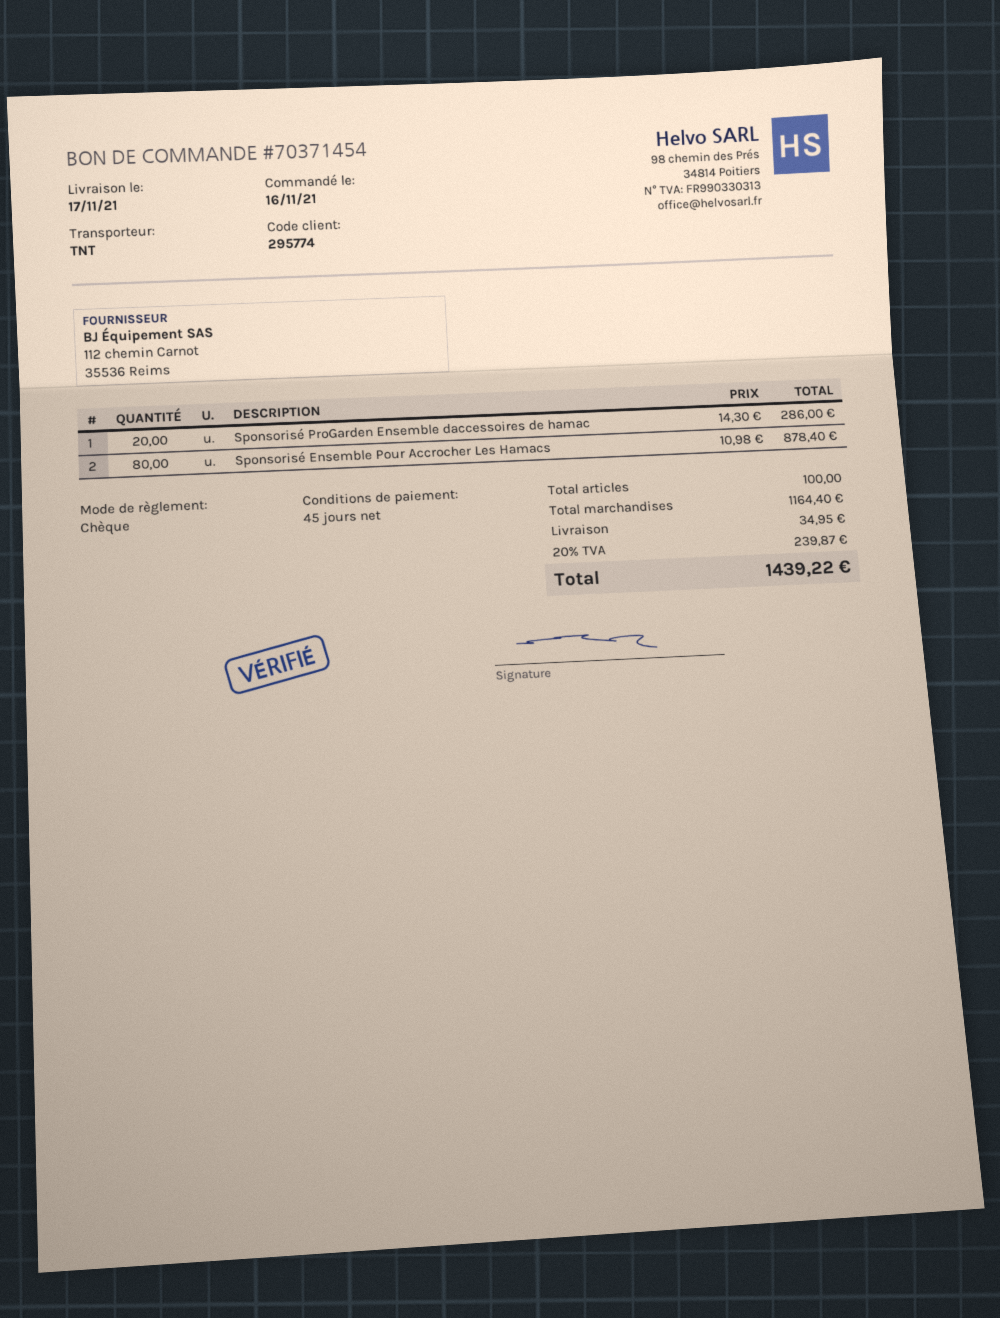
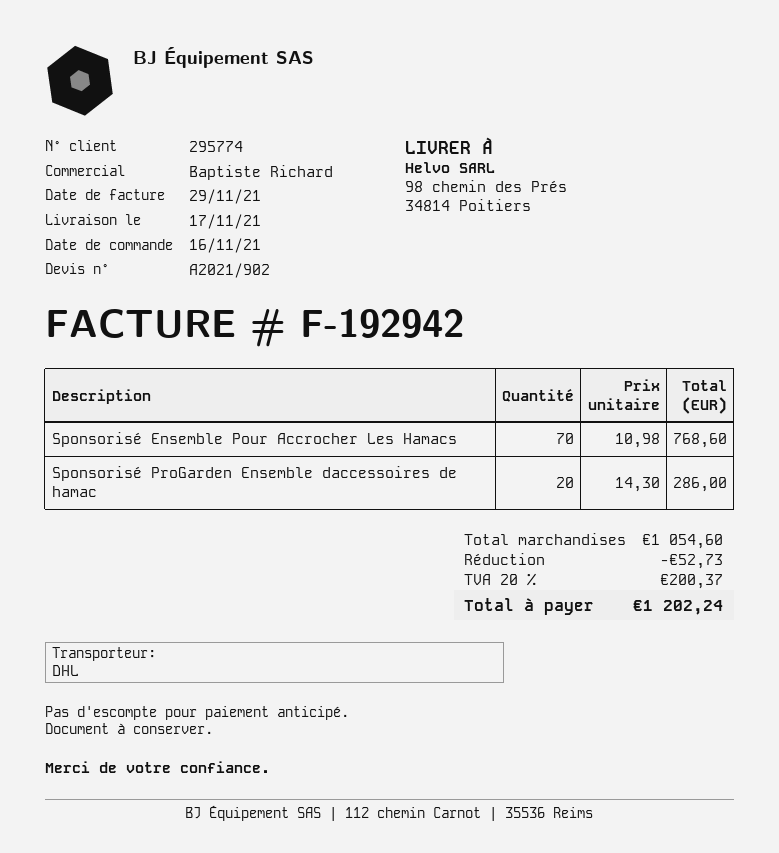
shipping method: TNT -> DHL
Sponsorisé Ensemble Pour Accrocher Les Hamacs: 80 x 10.98 = 878.40 -> 70 x 10.98 = 768.60
subtotal: 1164.40 -> 1054.60
discount: none -> 52.73
shipping: 34.95 -> none
tax: 20% = 239.87 -> 20% = 200.37
total: 1439.22 -> 1202.24

